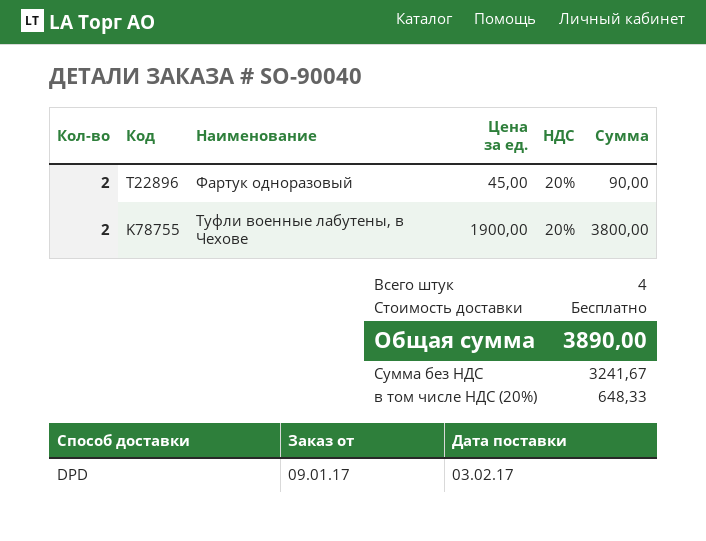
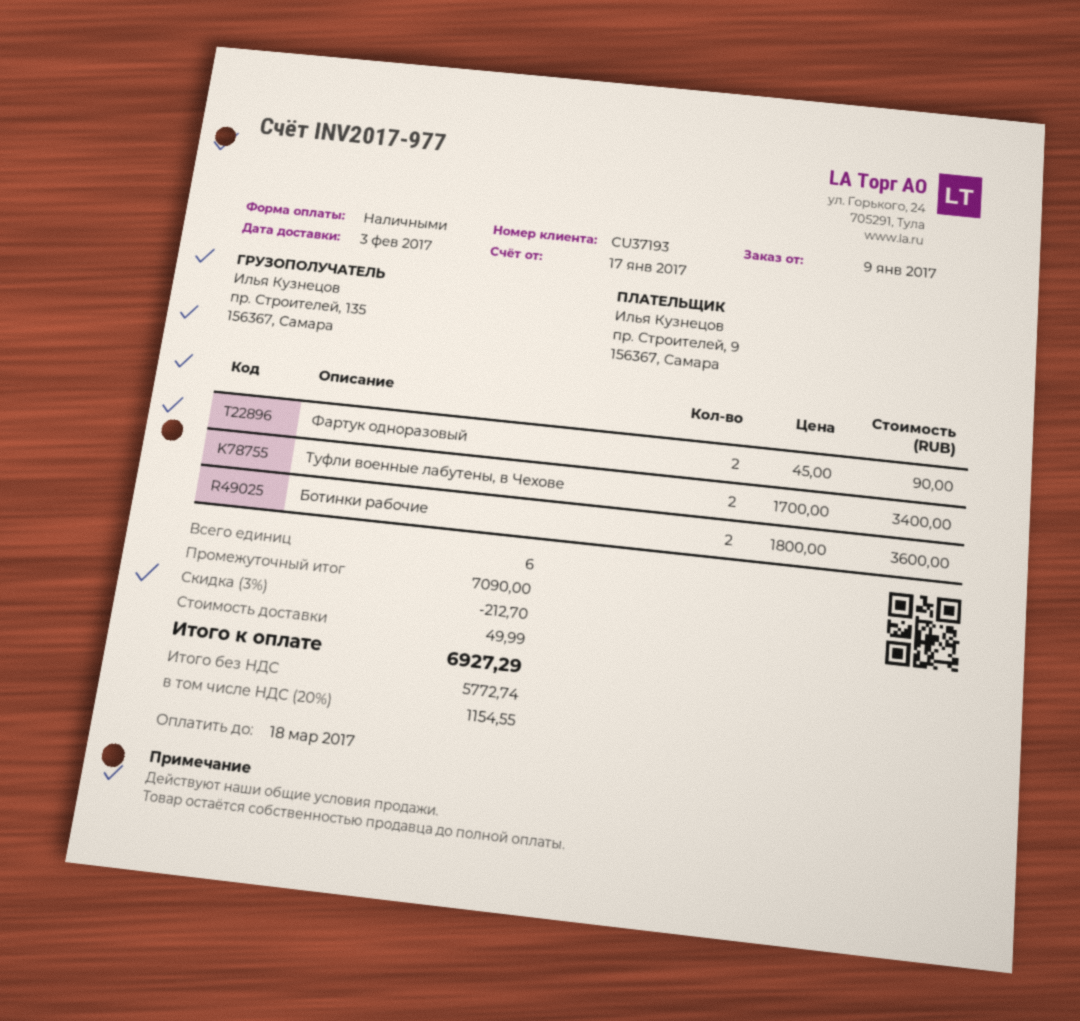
Туфли военные лабутены, в Чехове: 2 x 1900.00 = 3800.00 -> 2 x 1700.00 = 3400.00
Ботинки рабочие: none -> 2 x 1800.00 = 3600.00
total quantity: 4 -> 6
discount: none -> 3% = 212.70
shipping: 0.00 -> 49.99
net: 3241.67 -> 5772.74
tax: 20% = 648.33 -> 20% = 1154.55
total: 3890.00 -> 6927.29

